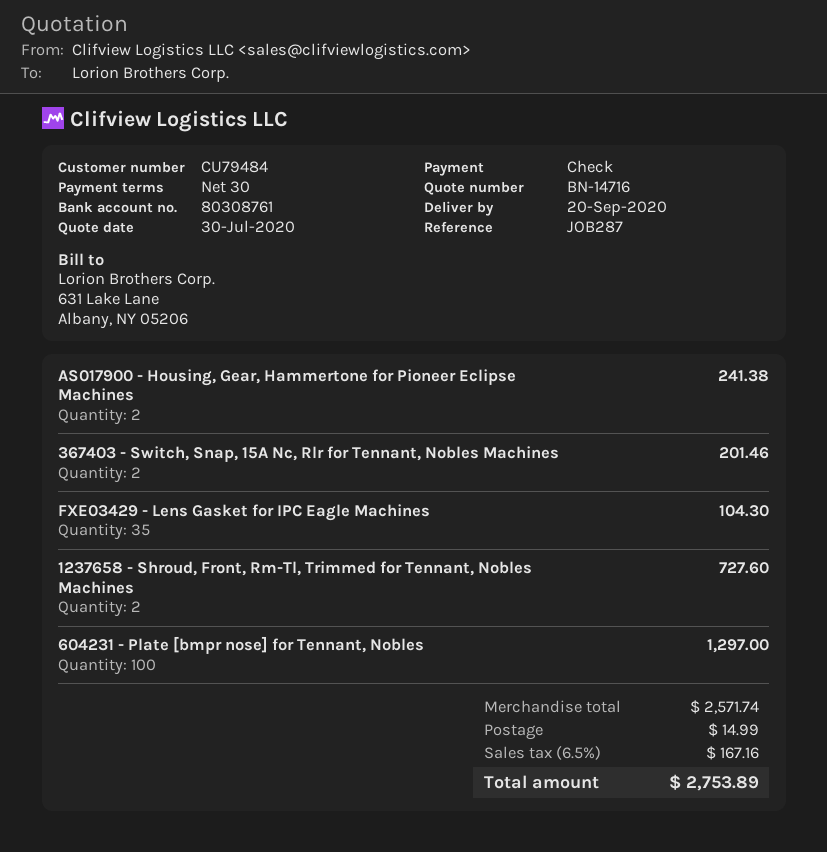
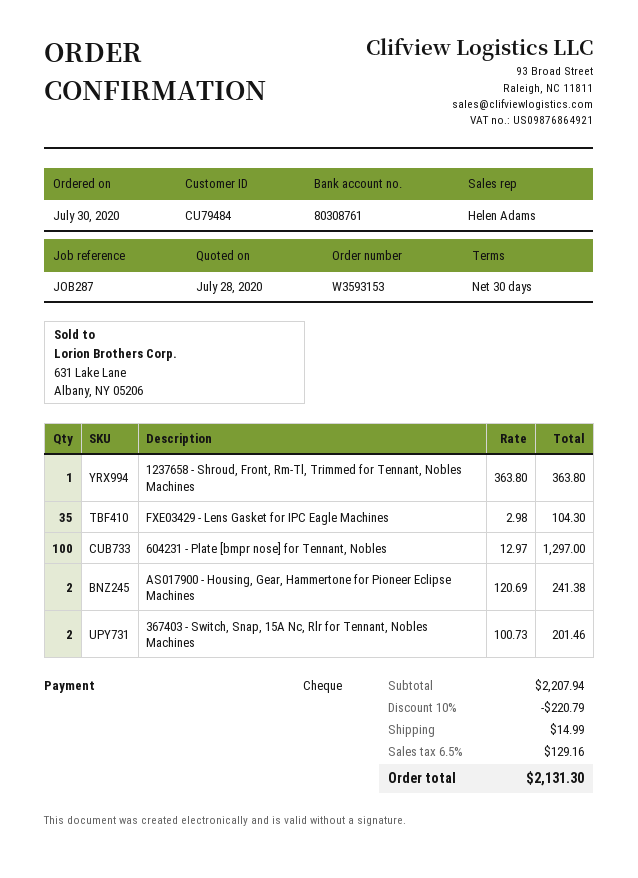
quote date: 2020-07-30 -> 2020-07-28
1237658 - Shroud, Front, Rm-Tl, Trimmed for Tennant, Nobles Machines: 2 for 727.60 -> 1 for 363.80
subtotal: 2571.74 -> 2207.94
discount: none -> 10% = 220.79
tax: 6.5% = 167.16 -> 6.5% = 129.16
total: 2753.89 -> 2131.30

